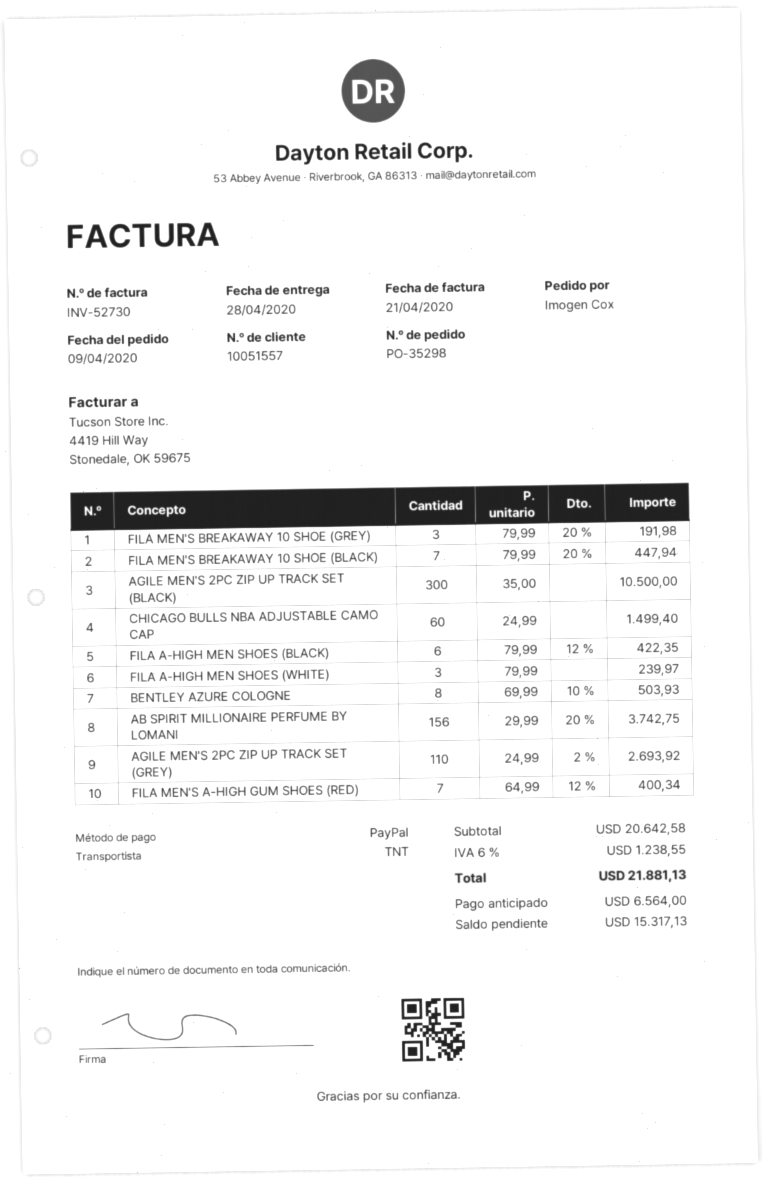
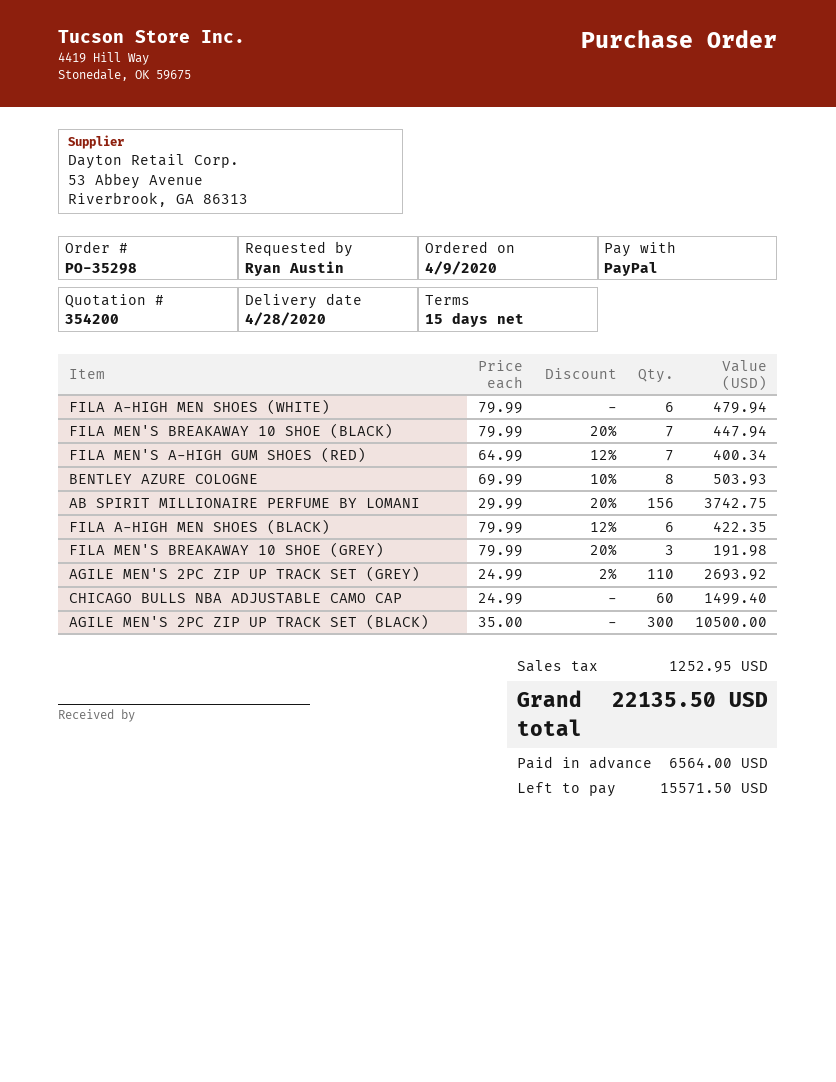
ordered by: Imogen Cox -> Ryan Austin
FILA A-HIGH MEN SHOES (WHITE): 3 x 79.99 = 239.97 -> 6 x 79.99 = 479.94
tax: 1238.55 -> 1252.95
total: 21881.13 -> 22135.50
balance: 15317.13 -> 15571.50

